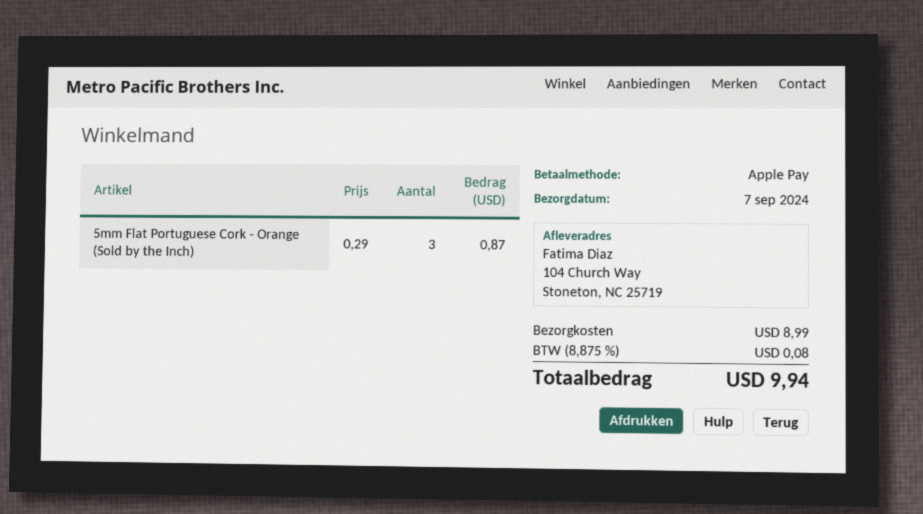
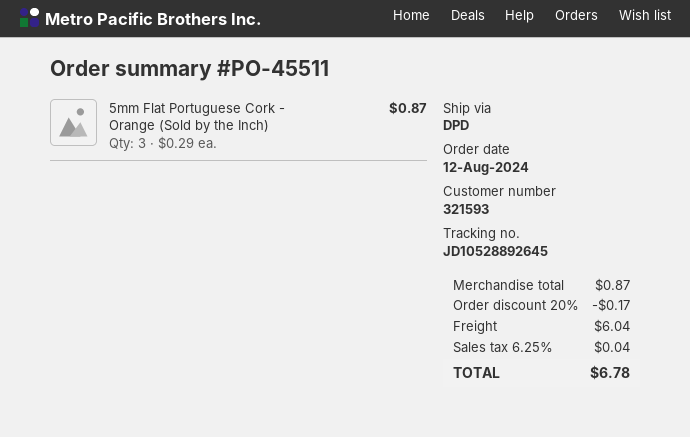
discount: none -> 20% = 0.17
shipping: 8.99 -> 6.04
tax: 8.875% = 0.08 -> 6.25% = 0.04
total: 9.94 -> 6.78

